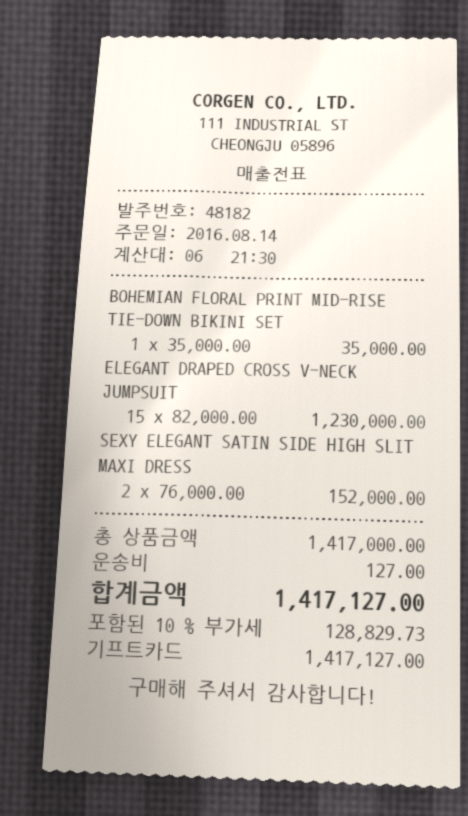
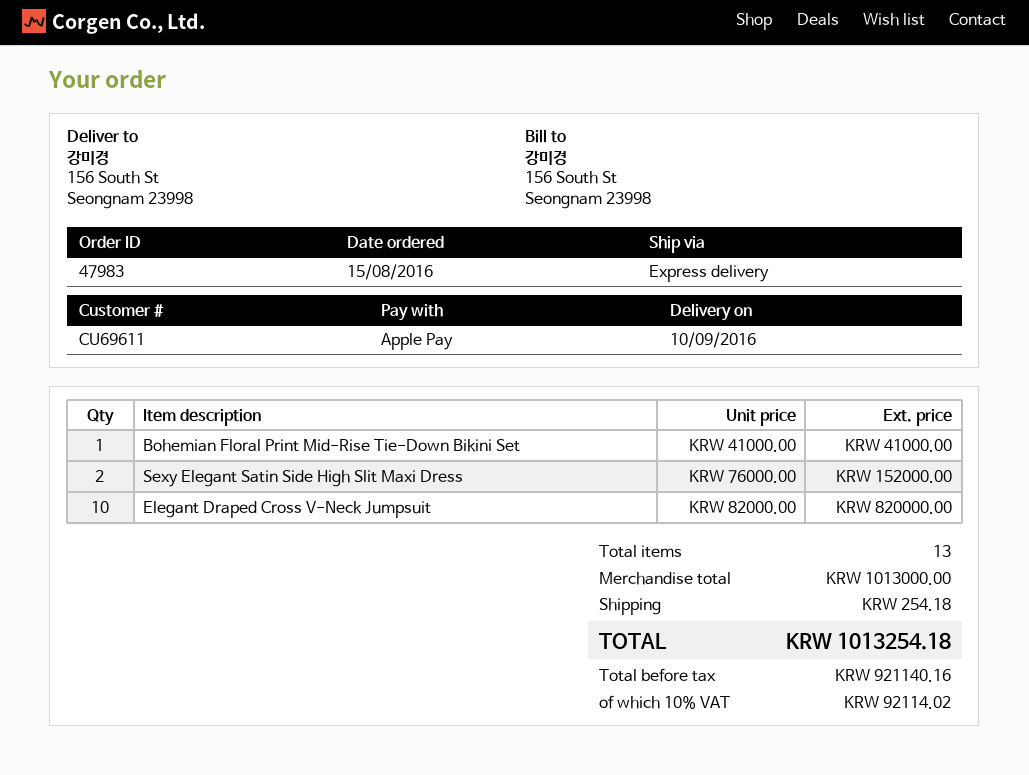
order number: 48182 -> 47983
order date: 2016-08-14 -> 2016-08-15
payment method: gift card -> Apple Pay
BOHEMIAN FLORAL PRINT MID-RISE TIE-DOWN BIKINI SET: 1 x 35000.00 = 35000.00 -> 1 x 41000.00 = 41000.00
ELEGANT DRAPED CROSS V-NECK JUMPSUIT: 15 x 82000.00 = 1230000.00 -> 10 x 82000.00 = 820000.00
subtotal: 1417000.00 -> 1013000.00
shipping: 127.00 -> 254.18
tax: 10% = 128829.73 -> 10% = 92114.02
total: 1417127.00 -> 1013254.18

